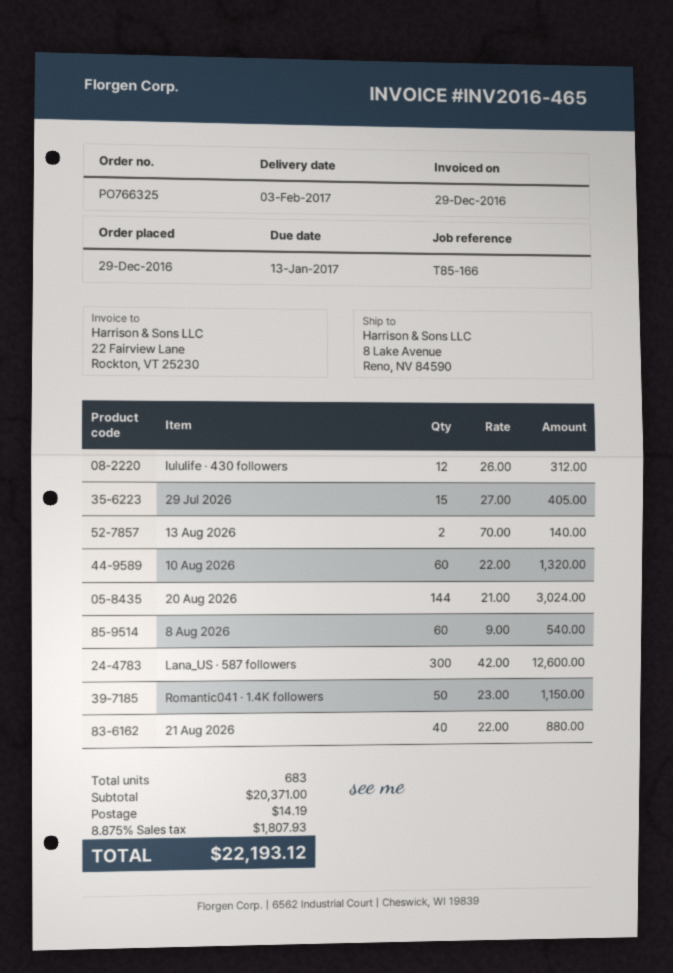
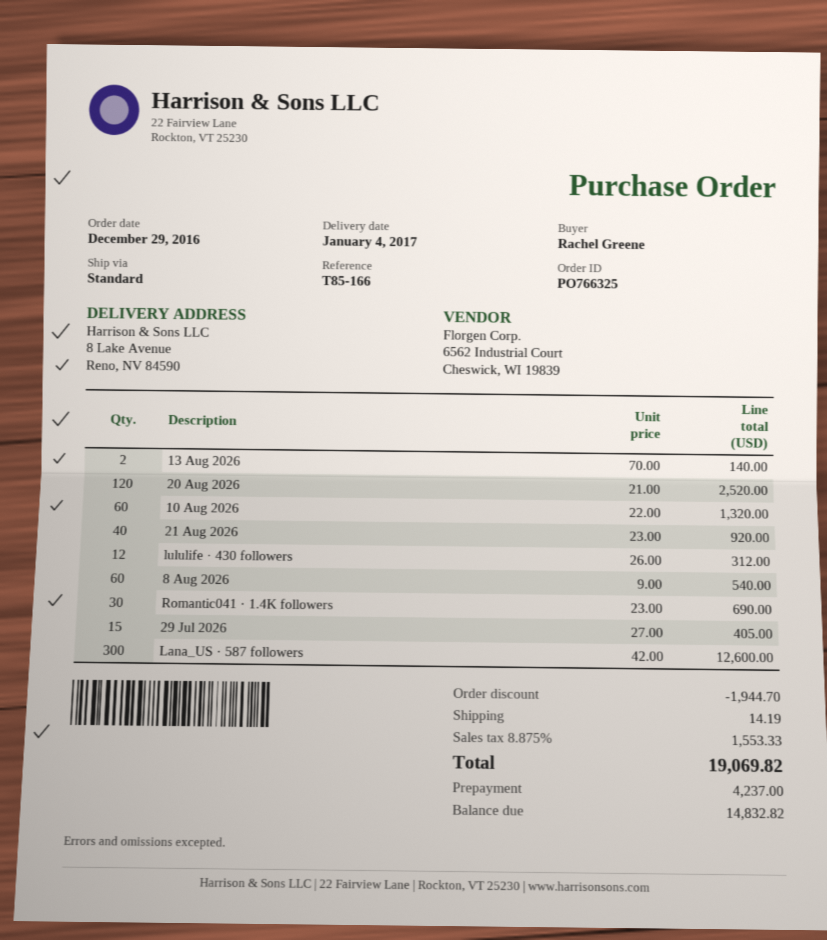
delivery date: 2017-02-03 -> 2017-01-04
20 Aug 2026: 144 x 21.00 = 3024.00 -> 120 x 21.00 = 2520.00
Romantic041 · 1.4K followers: 50 x 23.00 = 1150.00 -> 30 x 23.00 = 690.00
21 Aug 2026: 40 x 22.00 = 880.00 -> 40 x 23.00 = 920.00
discount: none -> 1944.70
tax: 8.875% = 1807.93 -> 8.875% = 1553.33
total: 22193.12 -> 19069.82

